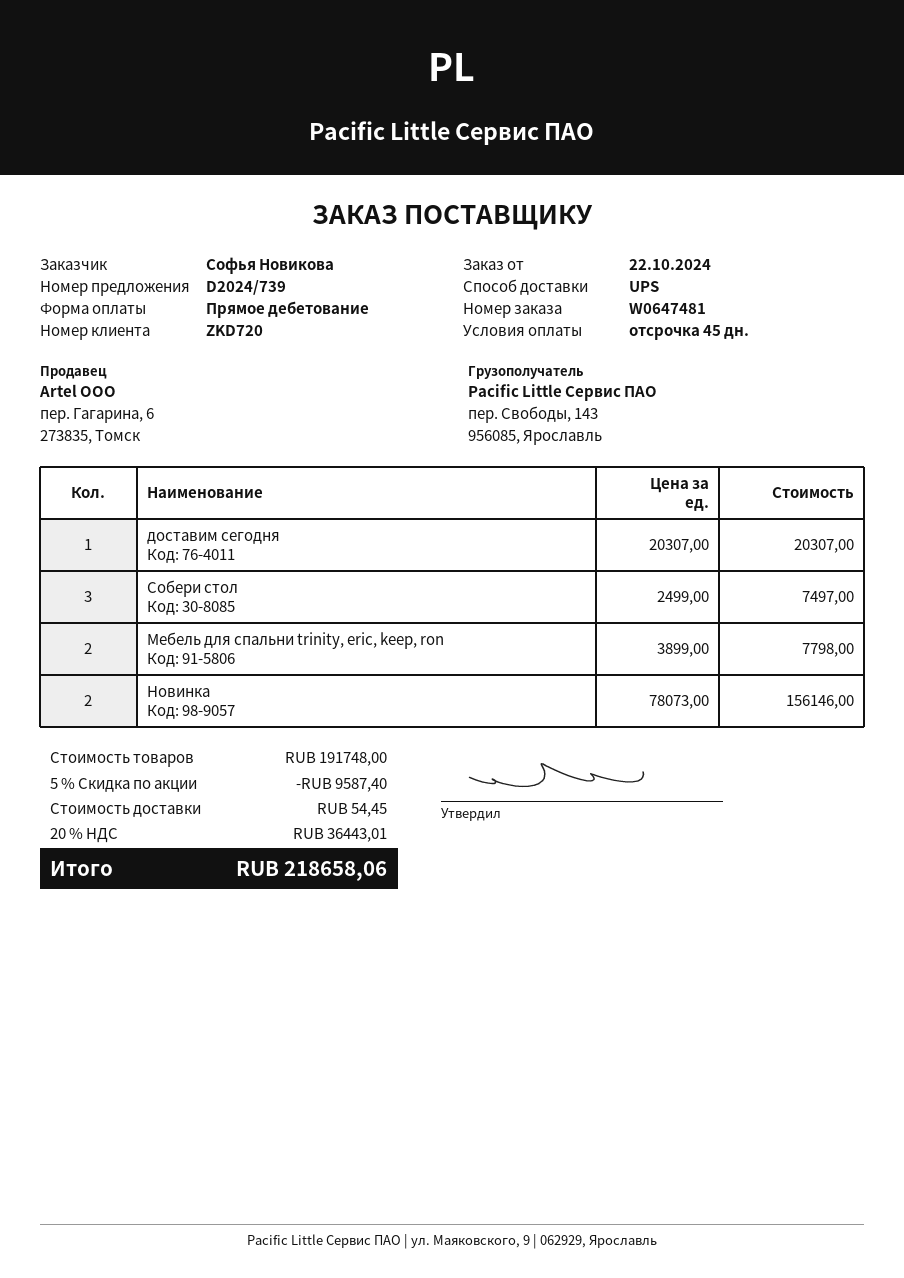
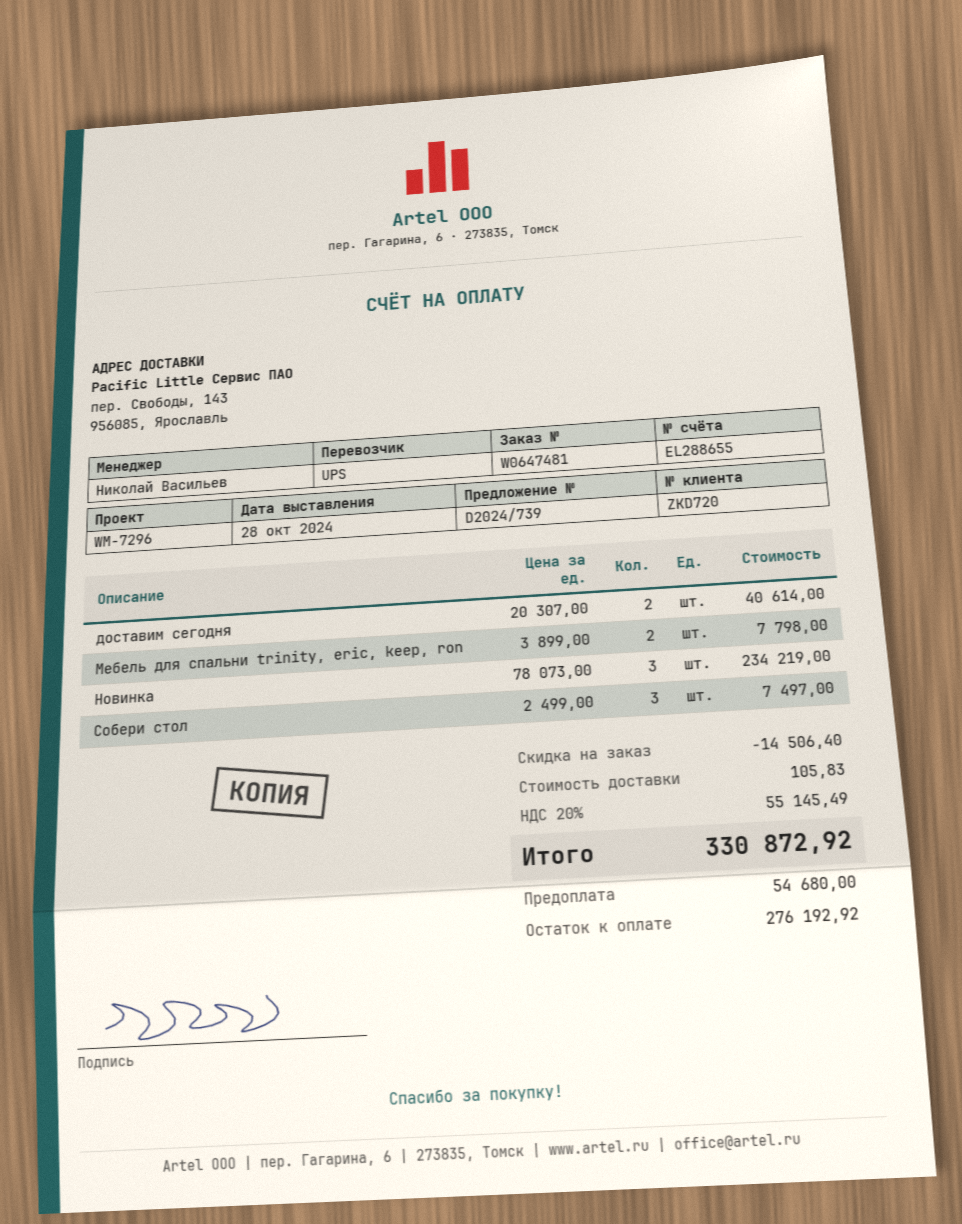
доставим сегодня: 1 x 20307.00 = 20307.00 -> 2 x 20307.00 = 40614.00
Новинка: 2 x 78073.00 = 156146.00 -> 3 x 78073.00 = 234219.00
discount: 9587.40 -> 14506.40
shipping: 54.45 -> 105.83
tax: 20% = 36443.01 -> 20% = 55145.49
total: 218658.06 -> 330872.92

